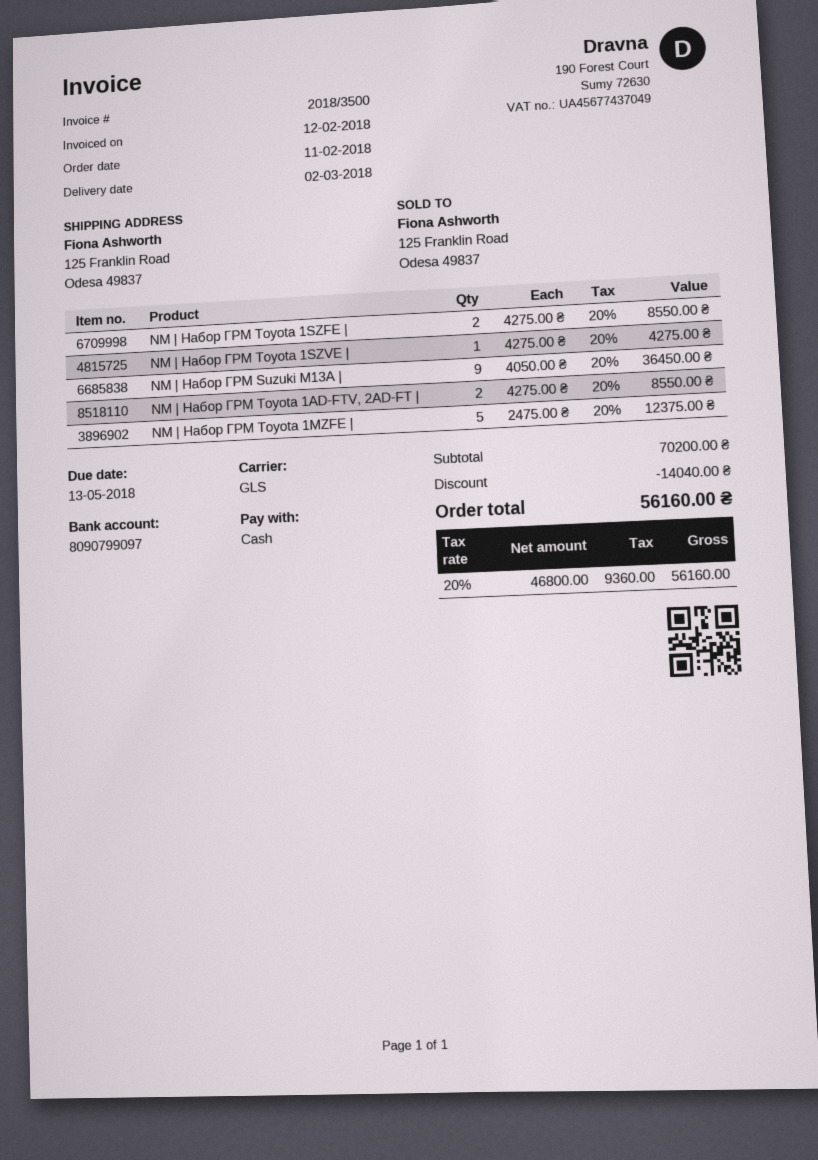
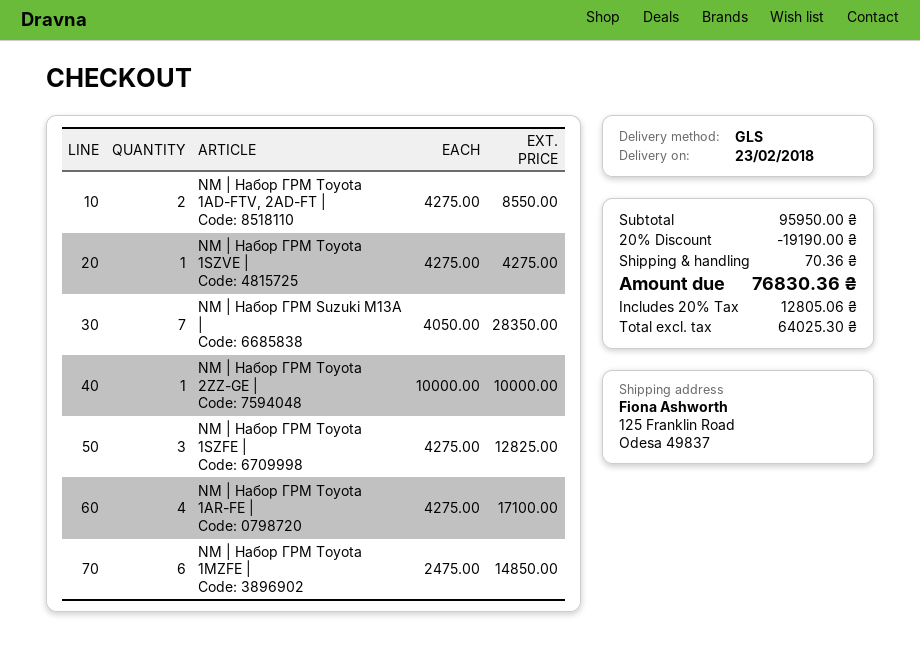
delivery date: 2018-03-02 -> 2018-02-23
NM | Набор ГРМ Toyota 1SZFE |: 2 x 4275.00 = 8550.00 -> 3 x 4275.00 = 12825.00
NM | Набор ГРМ Suzuki M13A |: 9 x 4050.00 = 36450.00 -> 7 x 4050.00 = 28350.00
NM | Набор ГРМ Toyota 1MZFE |: 5 x 2475.00 = 12375.00 -> 6 x 2475.00 = 14850.00
NM | Набор ГРМ Toyota 2ZZ-GE |: none -> 1 x 10000.00 = 10000.00
NM | Набор ГРМ Toyota 1AR-FE |: none -> 4 x 4275.00 = 17100.00
subtotal: 70200.00 -> 95950.00
discount: 14040.00 -> 19190.00
shipping: none -> 70.36
net: 46800.00 -> 64025.30
tax: 20% = 9360.00 -> 20% = 12805.06
total: 56160.00 -> 76830.36

